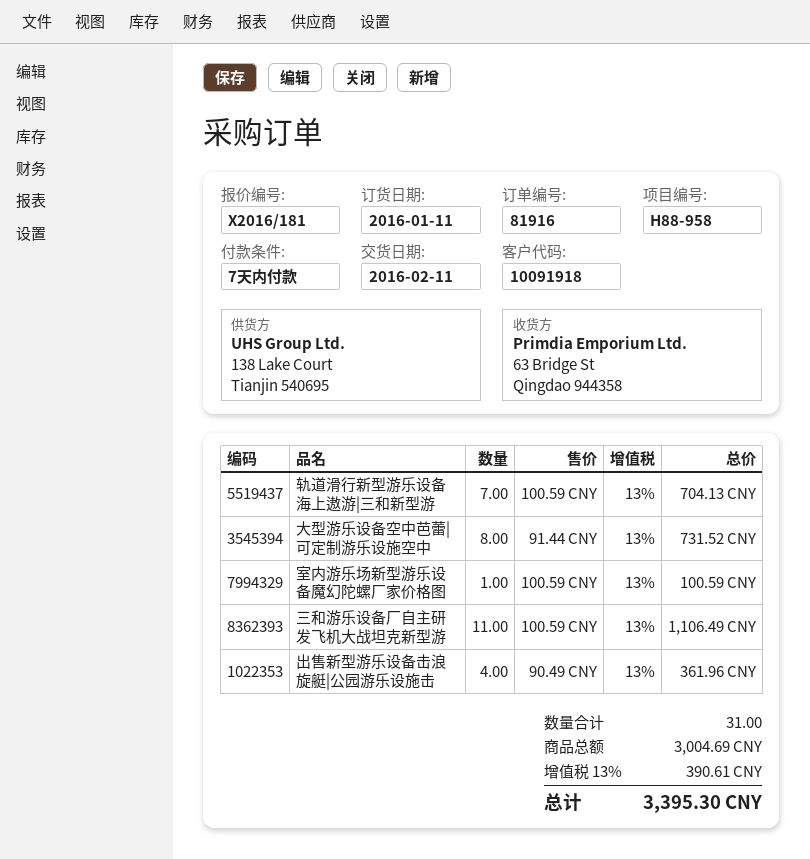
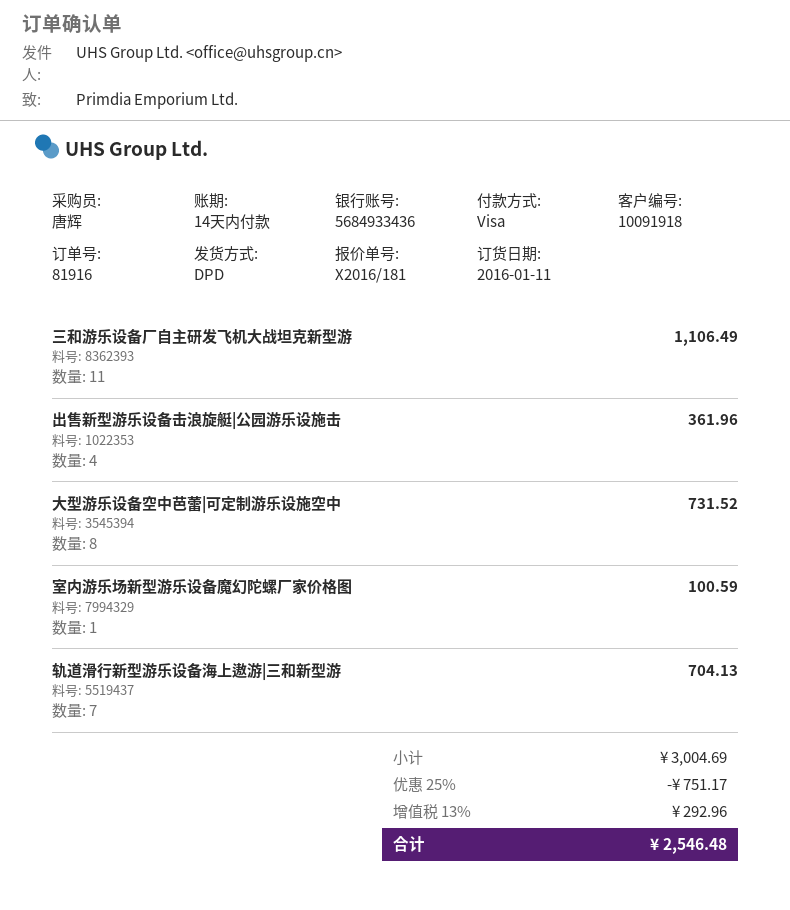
payment terms: 7 days -> 14 days
discount: none -> 25% = 751.17
tax: 13% = 390.61 -> 13% = 292.96
total: 3395.30 -> 2546.48

